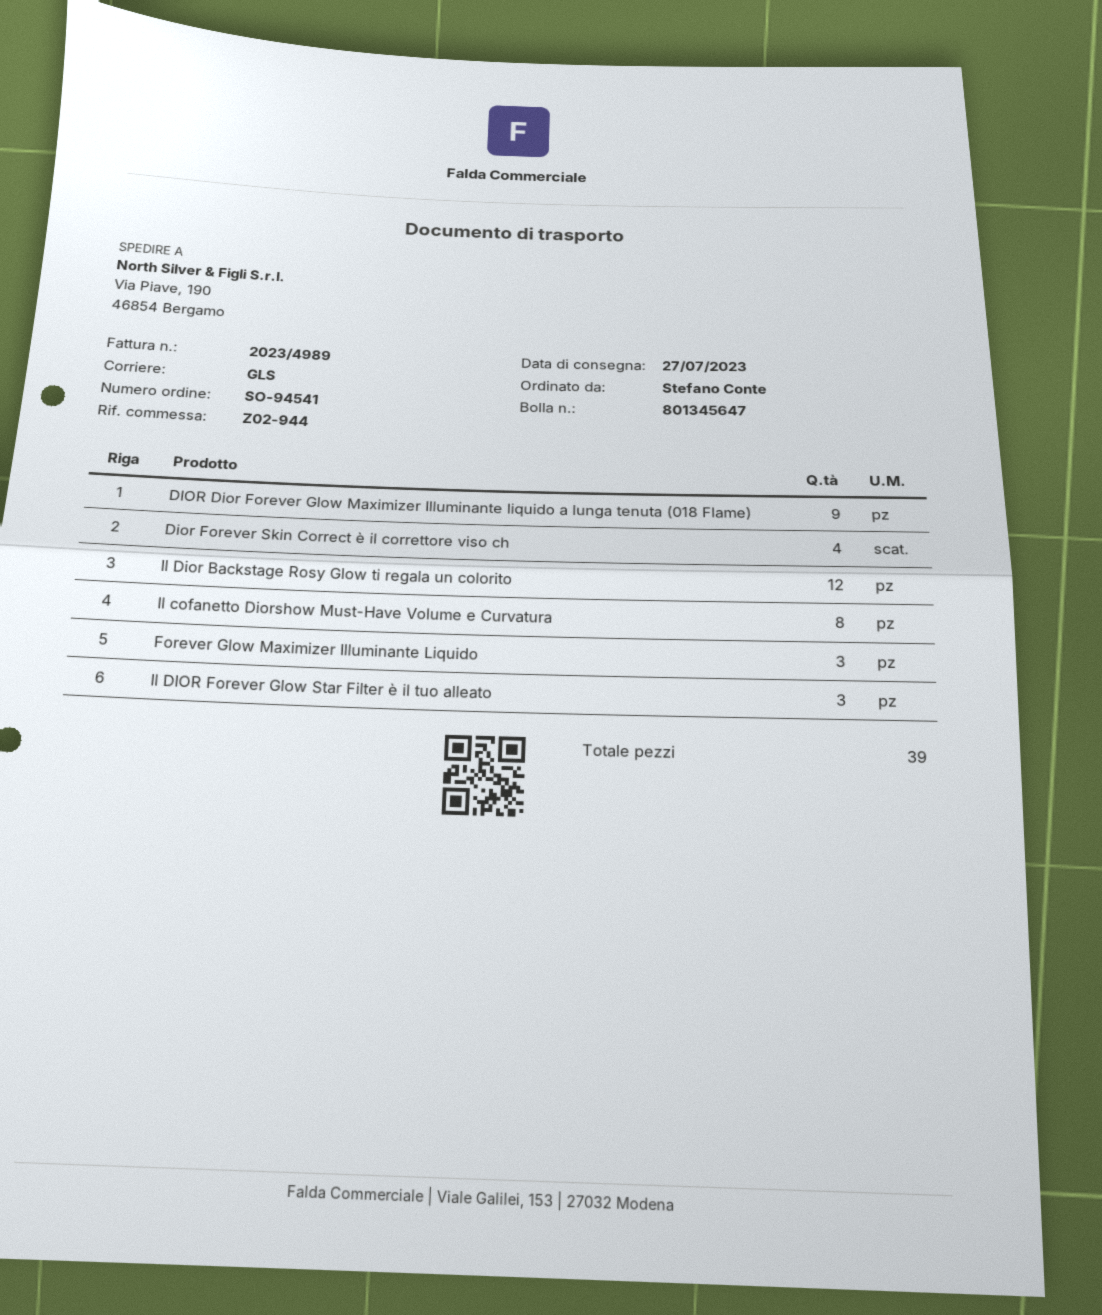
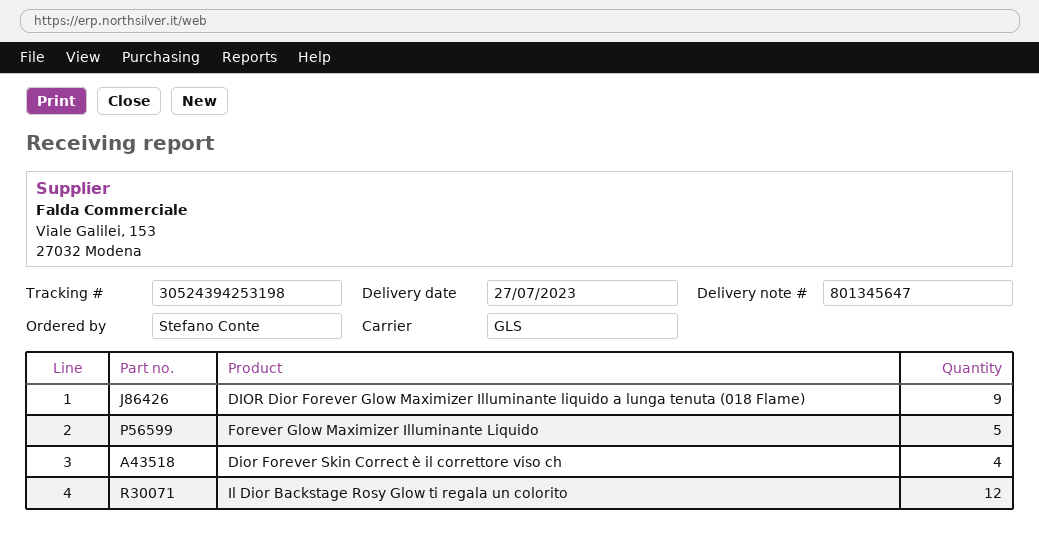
Il cofanetto Diorshow Must-Have Volume e Curvatura: 8 -> none
Forever Glow Maximizer Illuminante Liquido: 3 -> 5
Il DIOR Forever Glow Star Filter è il tuo alleato: 3 -> none

